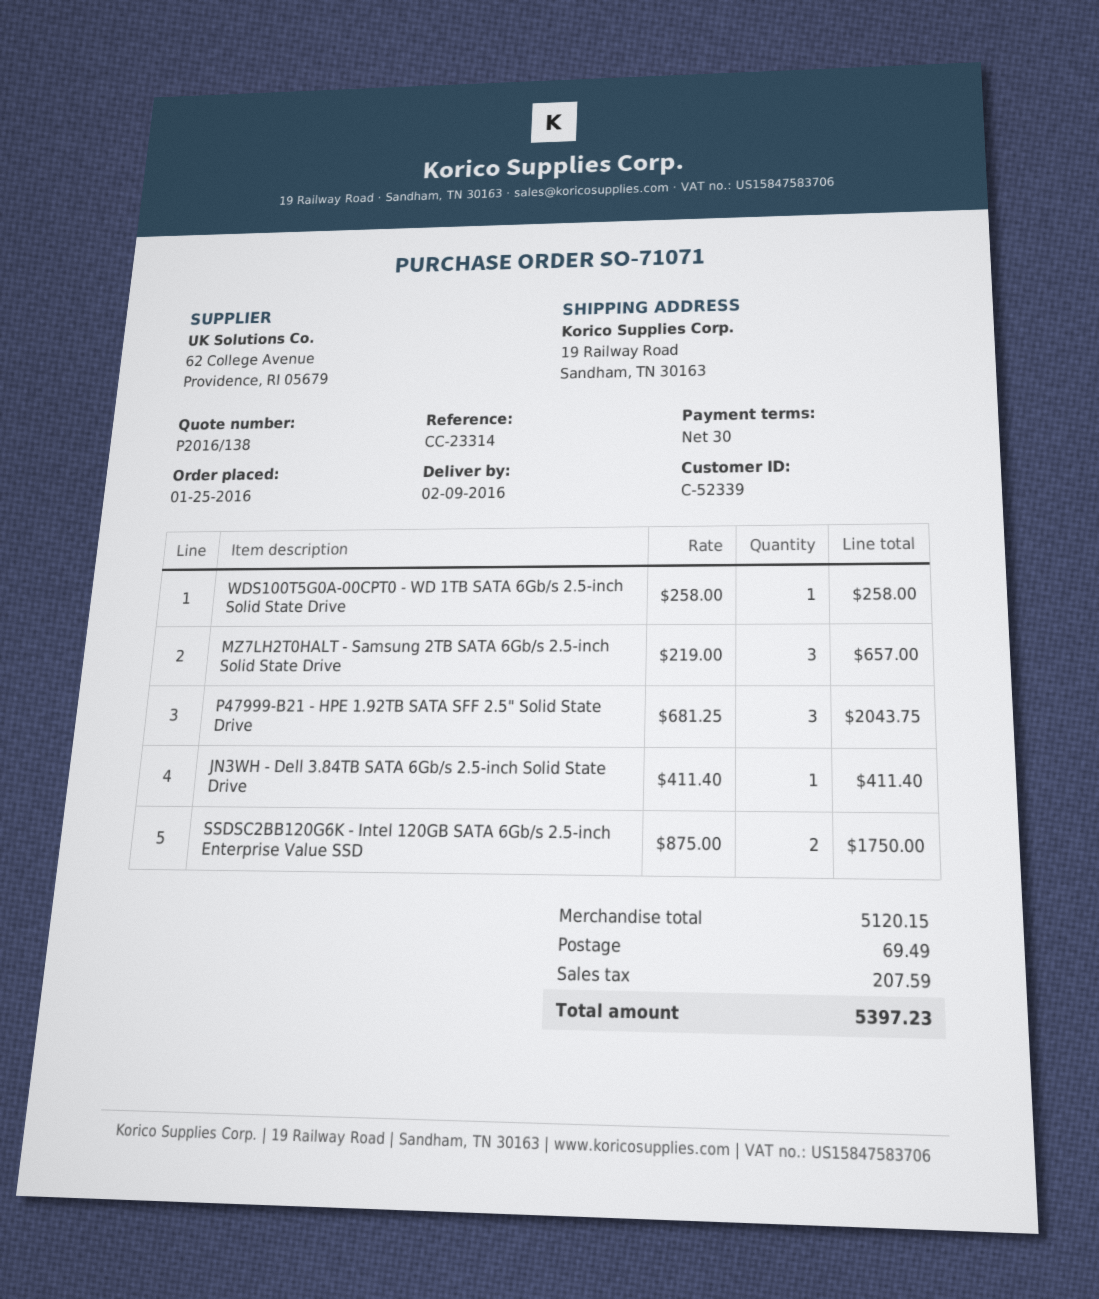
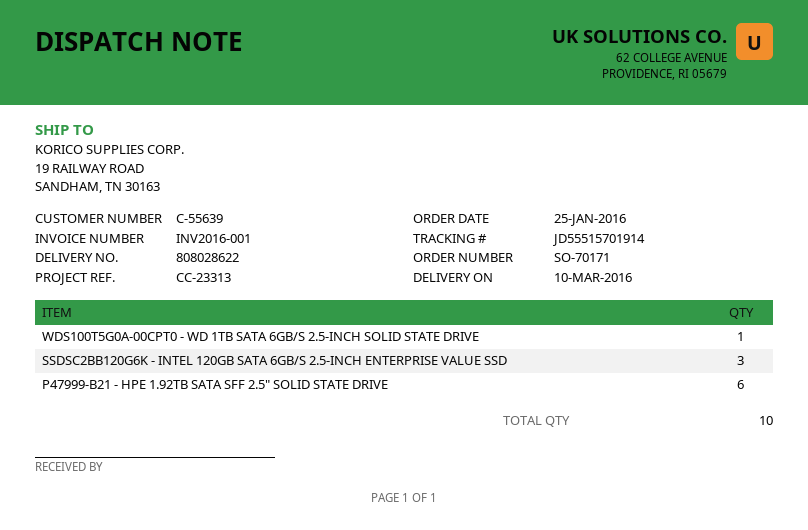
order number: SO-71071 -> SO-70171
delivery date: 2016-02-09 -> 2016-03-10
customer number: C-52339 -> C-55639
reference: CC-23314 -> CC-23313
MZ7LH2T0HALT - Samsung 2TB SATA 6Gb/s 2.5-inch Solid State Drive: 3 -> none
P47999-B21 - HPE 1.92TB SATA SFF 2.5" Solid State Drive: 3 -> 6
JN3WH - Dell 3.84TB SATA 6Gb/s 2.5-inch Solid State Drive: 1 -> none
SSDSC2BB120G6K - Intel 120GB SATA 6Gb/s 2.5-inch Enterprise Value SSD: 2 -> 3

